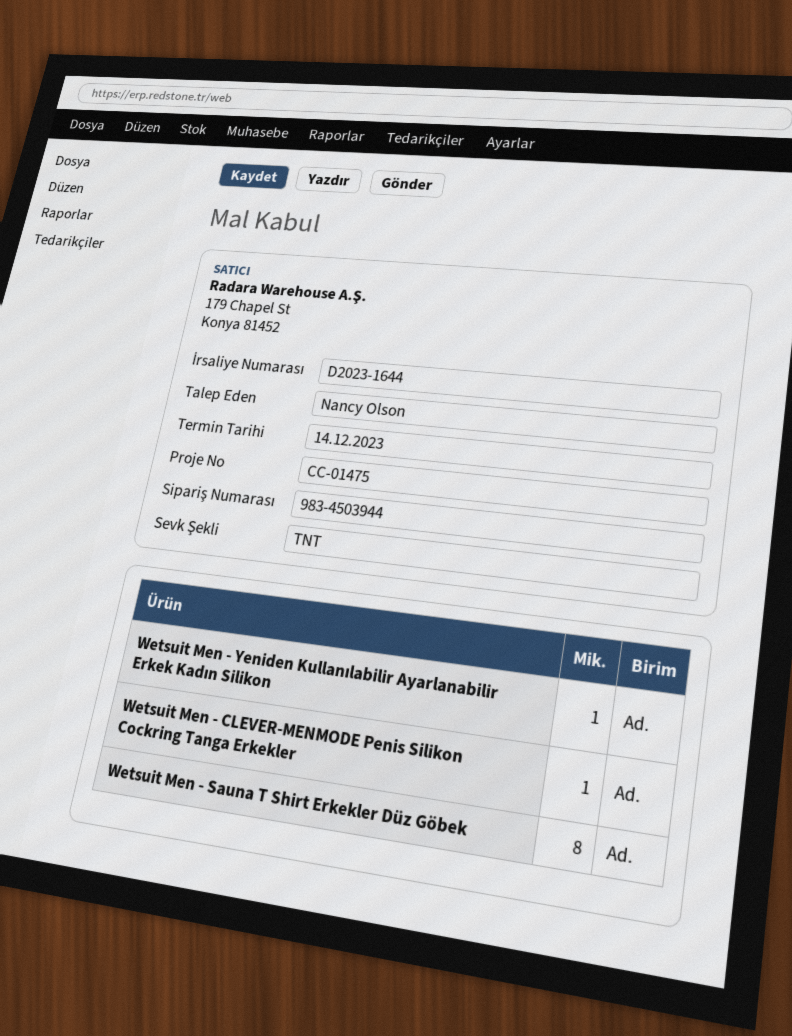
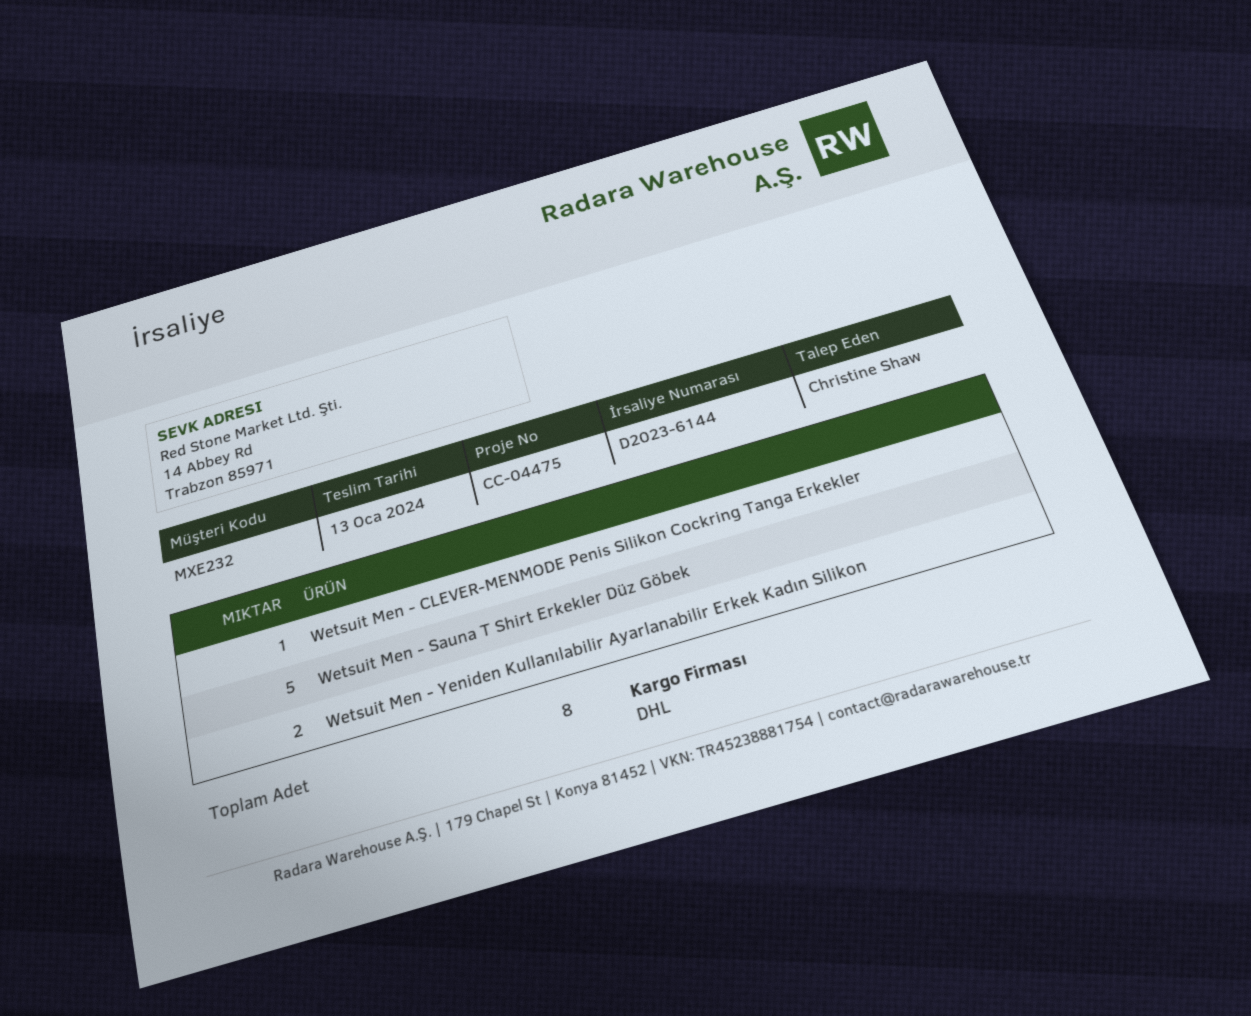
delivery note number: D2023-1644 -> D2023-6144
delivery date: 2023-12-14 -> 2024-01-13
reference: CC-01475 -> CC-04475
ordered by: Nancy Olson -> Christine Shaw
shipping method: TNT -> DHL
Wetsuit Men - Yeniden Kullanılabilir Ayarlanabilir Erkek Kadın Silikon: 1 -> 2
Wetsuit Men - Sauna T Shirt Erkekler Düz Göbek: 8 -> 5

